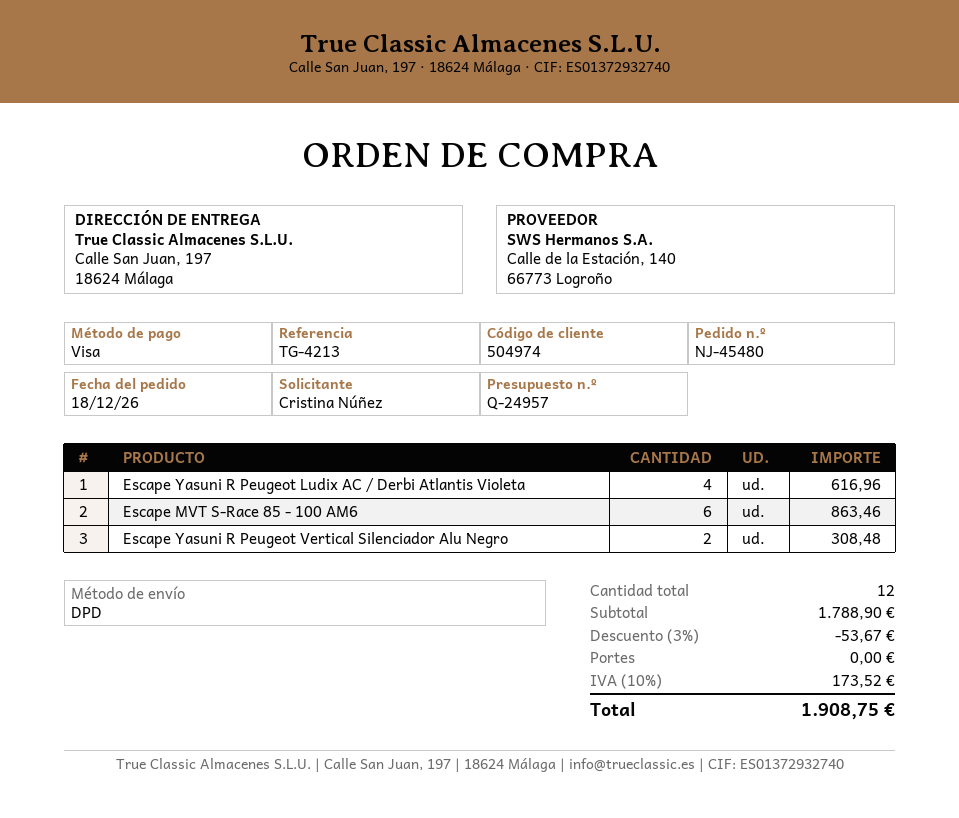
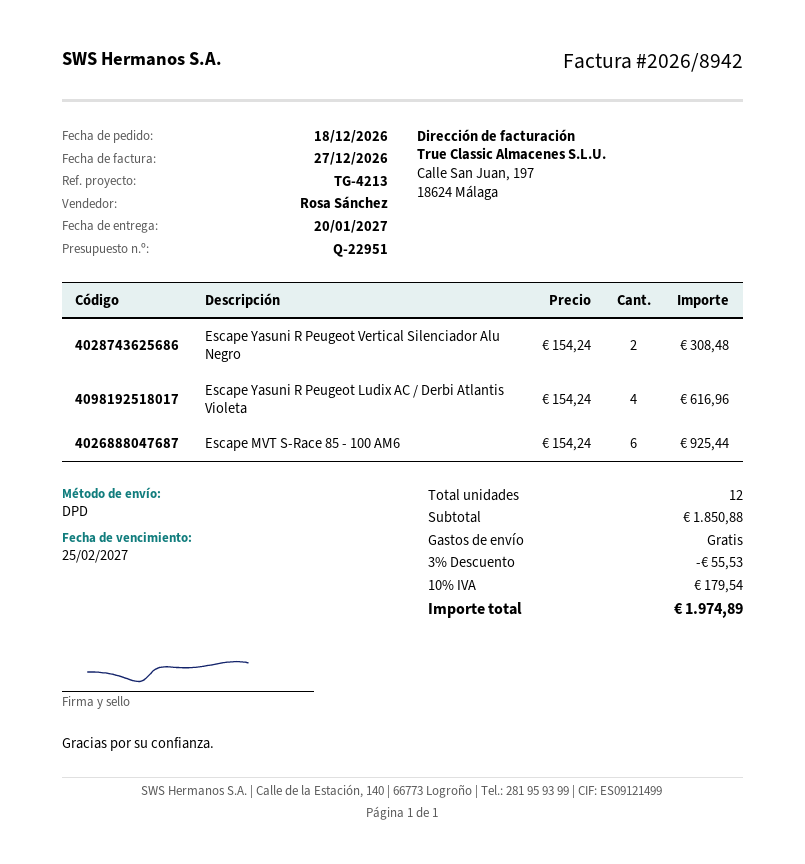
quote number: Q-24957 -> Q-22951
Escape MVT S-Race 85 - 100 AM6: 6 for 863.46 -> 6 for 925.44
subtotal: 1788.90 -> 1850.88
discount: 3% = 53.67 -> 3% = 55.53
tax: 10% = 173.52 -> 10% = 179.54
total: 1908.75 -> 1974.89

